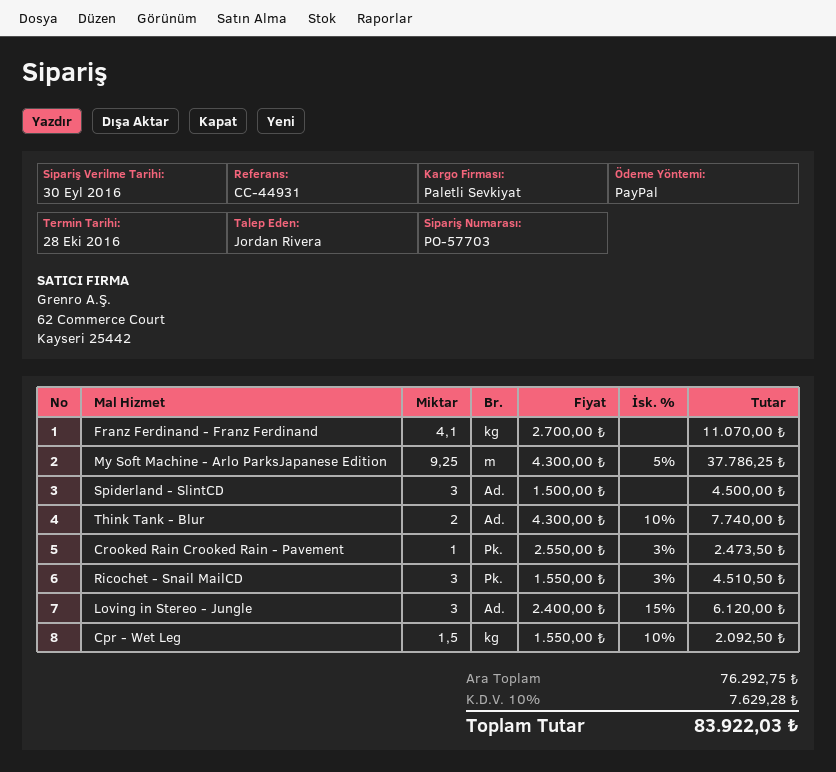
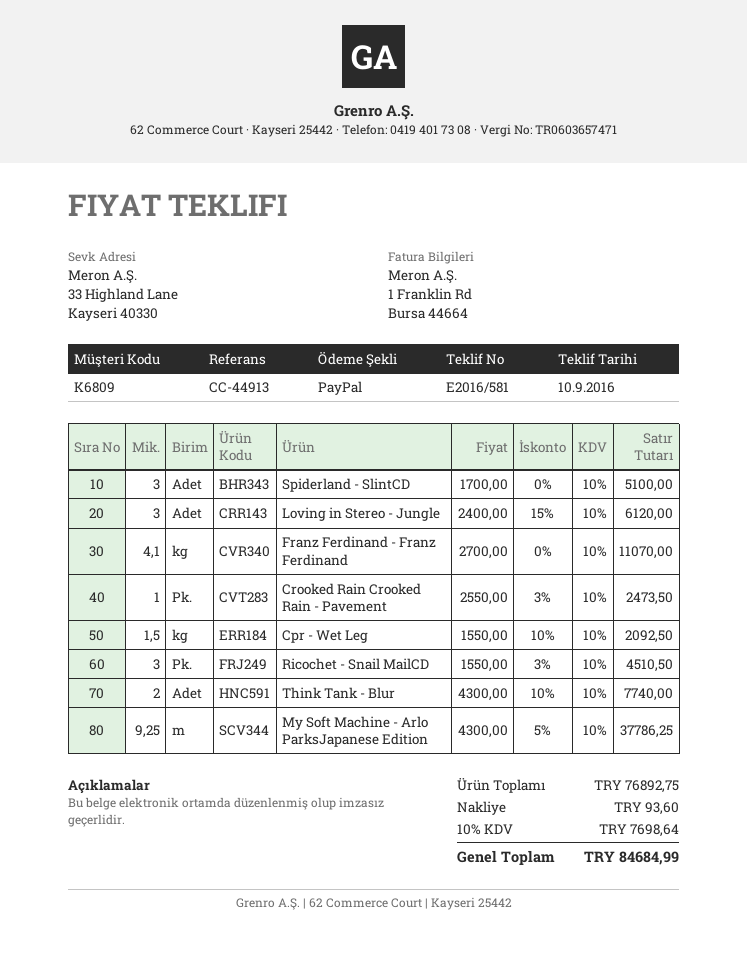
reference: CC-44931 -> CC-44913
Spiderland - SlintCD: 3 x 1500.00 = 4500.00 -> 3 x 1700.00 = 5100.00
subtotal: 76292.75 -> 76892.75
shipping: none -> 93.60
tax: 10% = 7629.28 -> 10% = 7698.64
total: 83922.03 -> 84684.99

